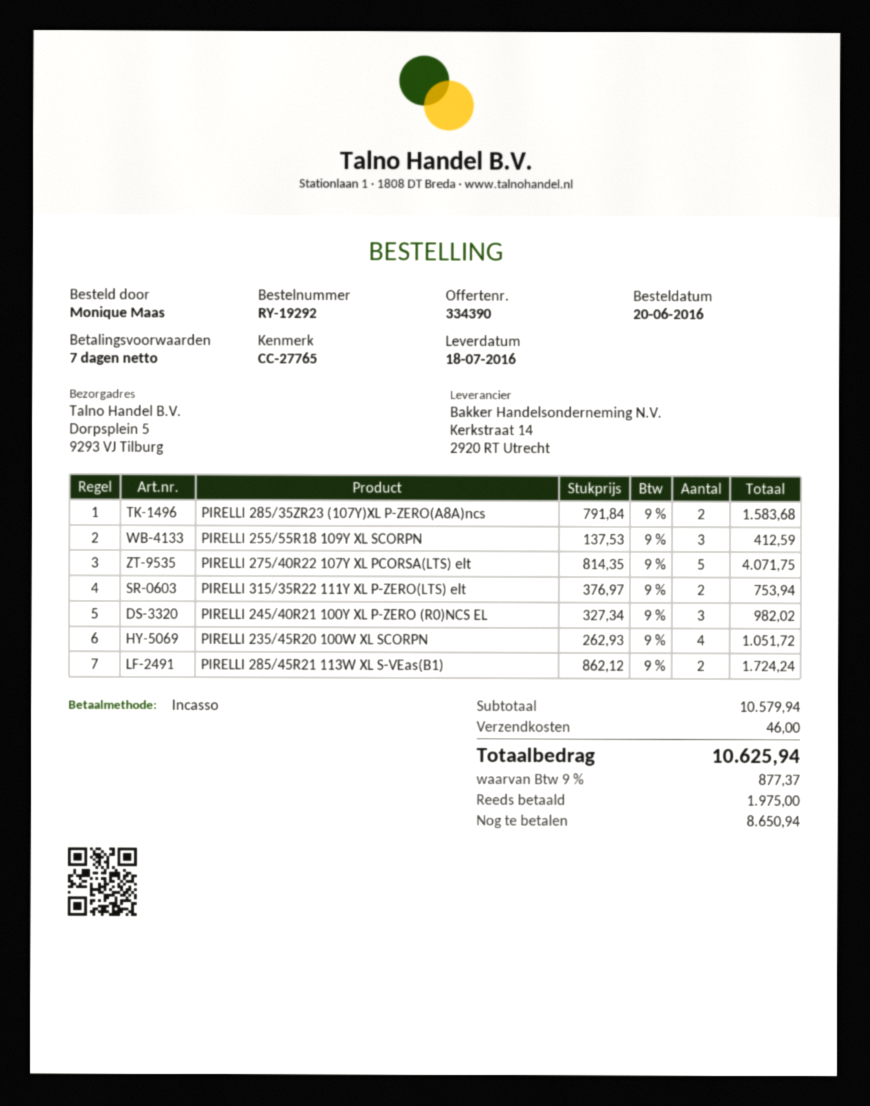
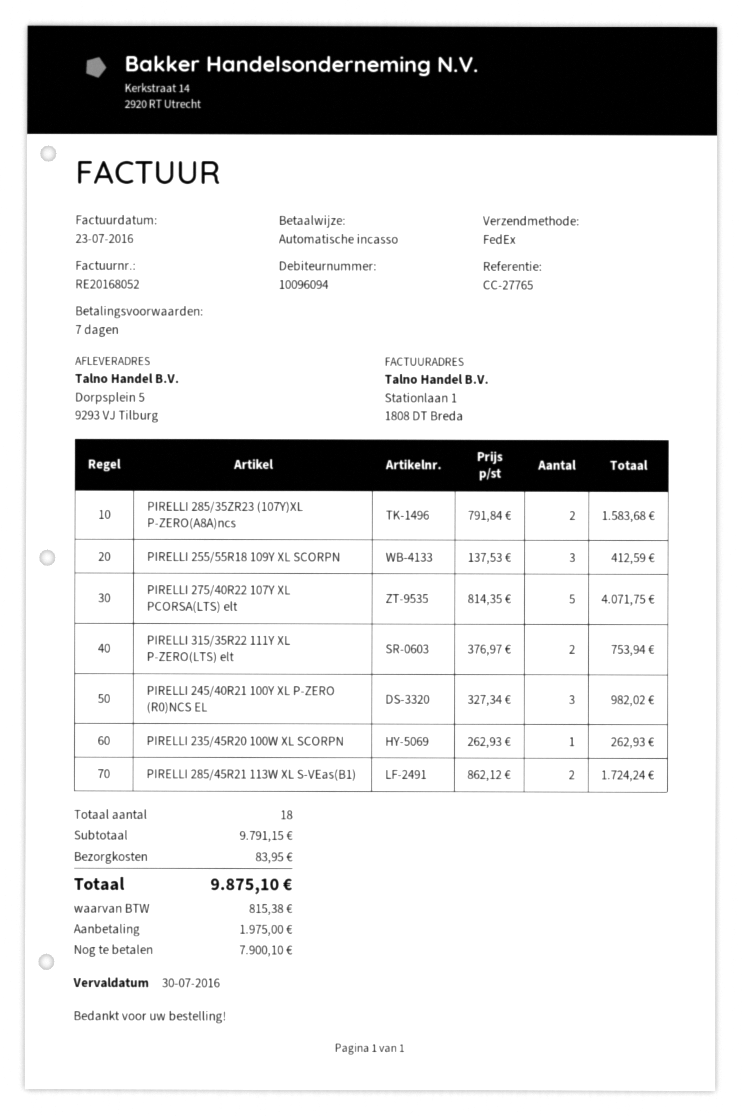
PIRELLI 235/45R20 100W XL SCORPN: 4 x 262.93 = 1051.72 -> 1 x 262.93 = 262.93
subtotal: 10579.94 -> 9791.15
shipping: 46.00 -> 83.95
tax: 877.37 -> 815.38
total: 10625.94 -> 9875.10
balance: 8650.94 -> 7900.10

